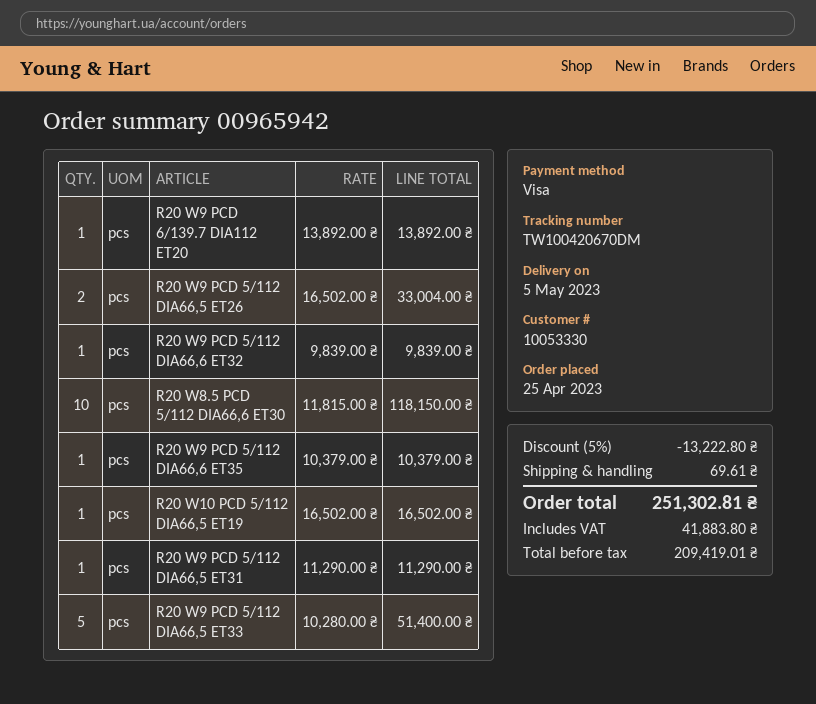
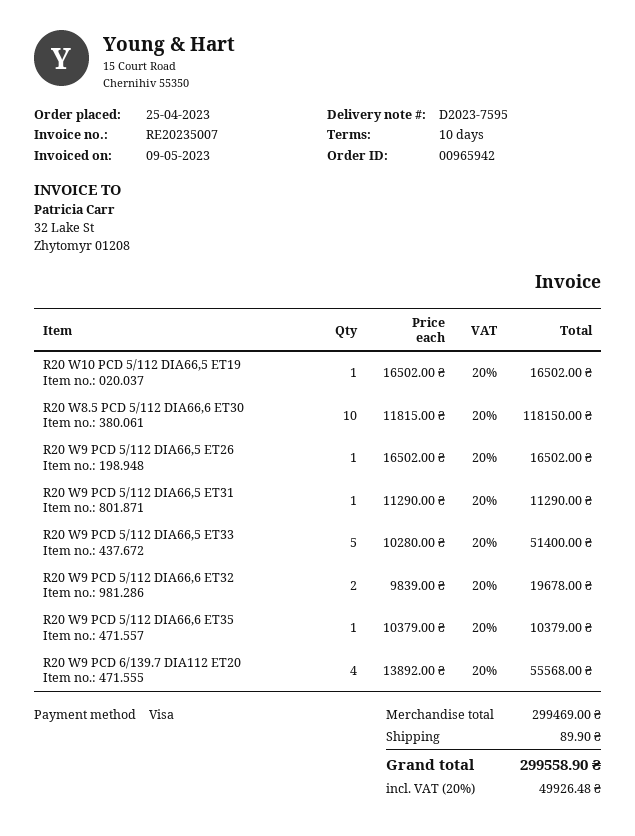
R20 W9 PCD 6/139.7 DIA112 ET20: 1 x 13892.00 = 13892.00 -> 4 x 13892.00 = 55568.00
R20 W9 PCD 5/112 DIA66,5 ET26: 2 x 16502.00 = 33004.00 -> 1 x 16502.00 = 16502.00
R20 W9 PCD 5/112 DIA66,6 ET32: 1 x 9839.00 = 9839.00 -> 2 x 9839.00 = 19678.00
discount: 5% = 13222.80 -> none
shipping: 69.61 -> 89.90
tax: 41883.80 -> 49926.48
total: 251302.81 -> 299558.90

